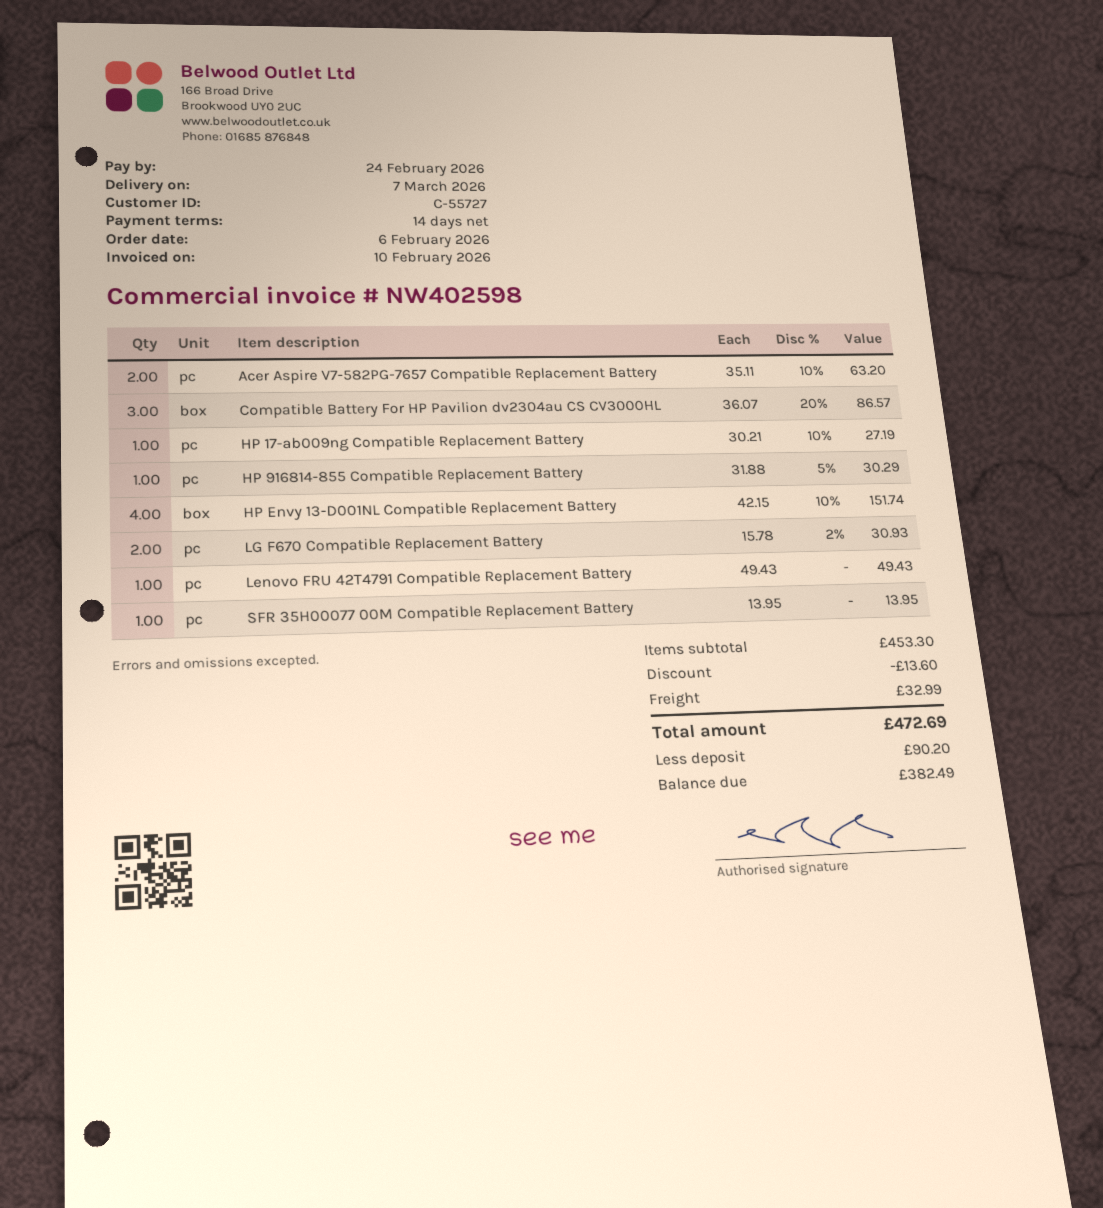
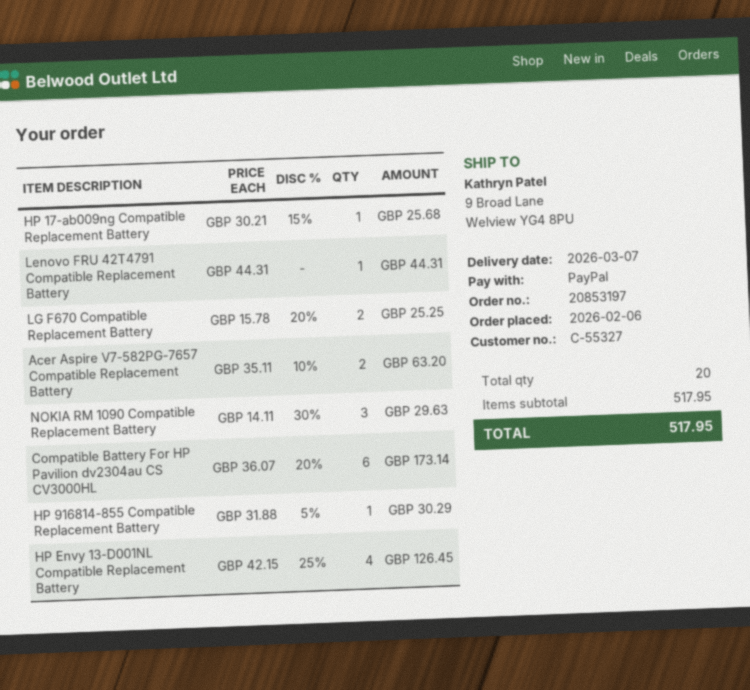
customer number: C-55727 -> C-55327
Compatible Battery For HP Pavilion dv2304au CS CV3000HL: 3 x 36.07 - 20% = 86.57 -> 6 x 36.07 - 20% = 173.14
HP 17-ab009ng Compatible Replacement Battery: 1 x 30.21 - 10% = 27.19 -> 1 x 30.21 - 15% = 25.68
HP Envy 13-D001NL Compatible Replacement Battery: 4 x 42.15 - 10% = 151.74 -> 4 x 42.15 - 25% = 126.45
LG F670 Compatible Replacement Battery: 2 x 15.78 - 2% = 30.93 -> 2 x 15.78 - 20% = 25.25
Lenovo FRU 42T4791 Compatible Replacement Battery: 1 x 49.43 = 49.43 -> 1 x 44.31 = 44.31
SFR 35H00077 00M Compatible Replacement Battery: 1 x 13.95 = 13.95 -> none
NOKIA RM 1090 Compatible Replacement Battery: none -> 3 x 14.11 - 30% = 29.63
subtotal: 453.30 -> 517.95
discount: 13.60 -> none
shipping: 32.99 -> none
total: 472.69 -> 517.95

